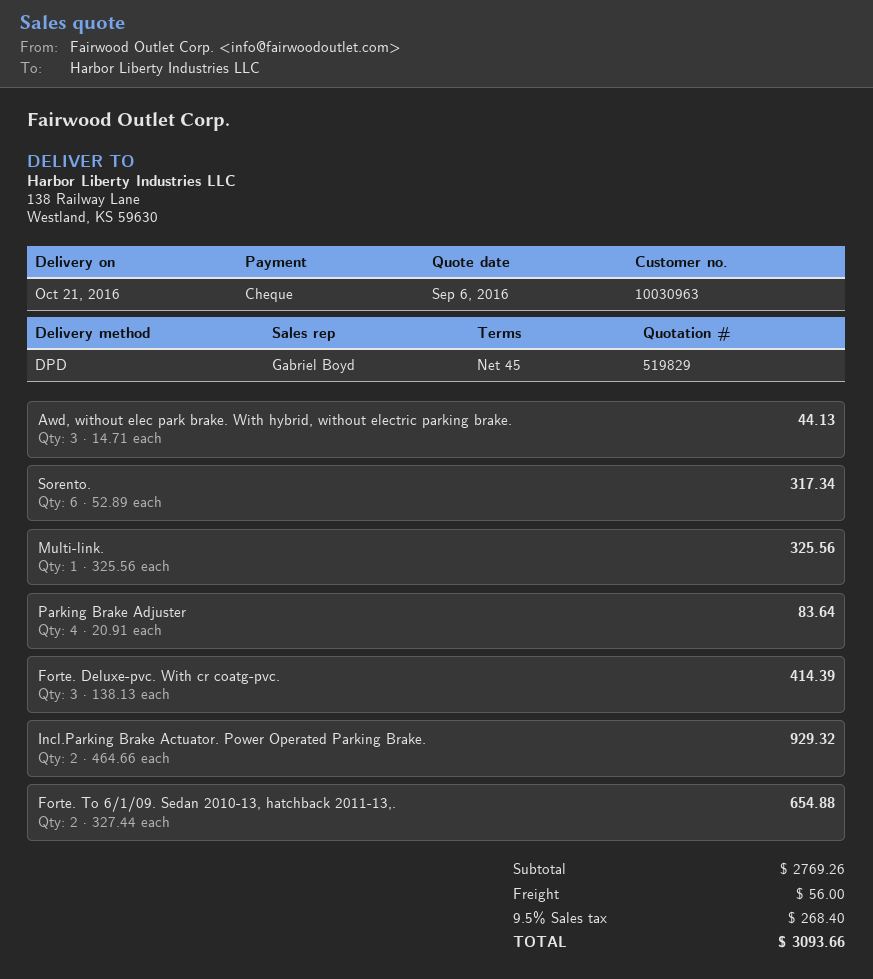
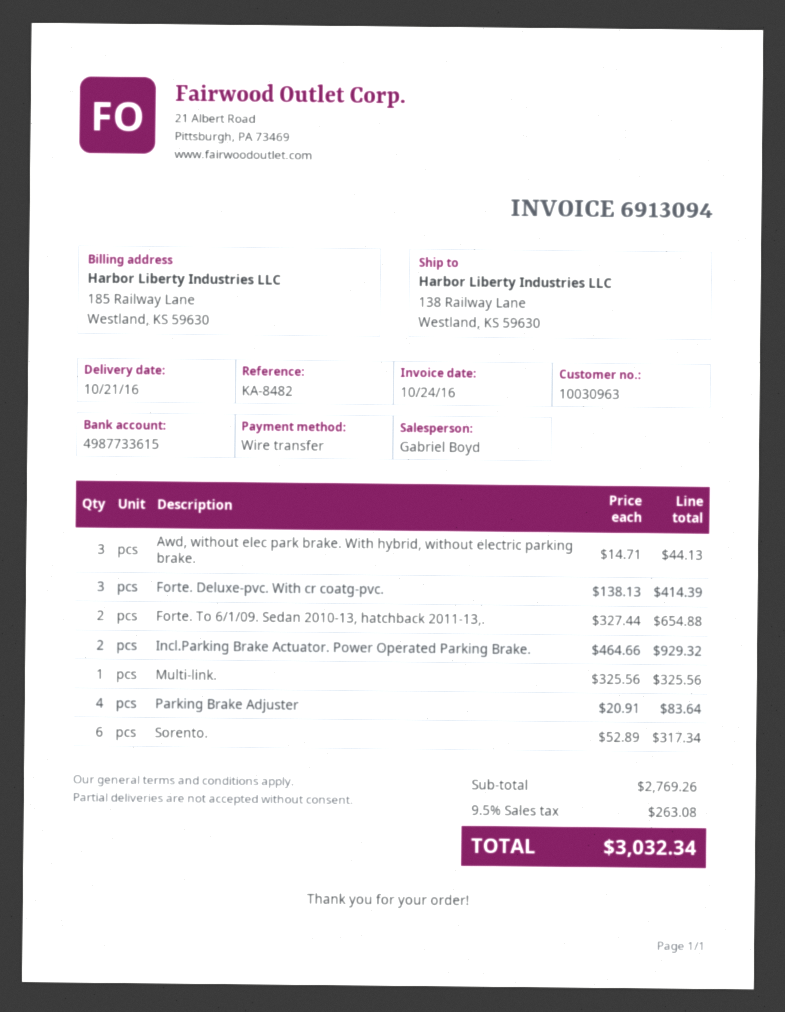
payment method: cheque -> bank transfer
shipping: 56.00 -> none
tax: 9.5% = 268.40 -> 9.5% = 263.08
total: 3093.66 -> 3032.34

